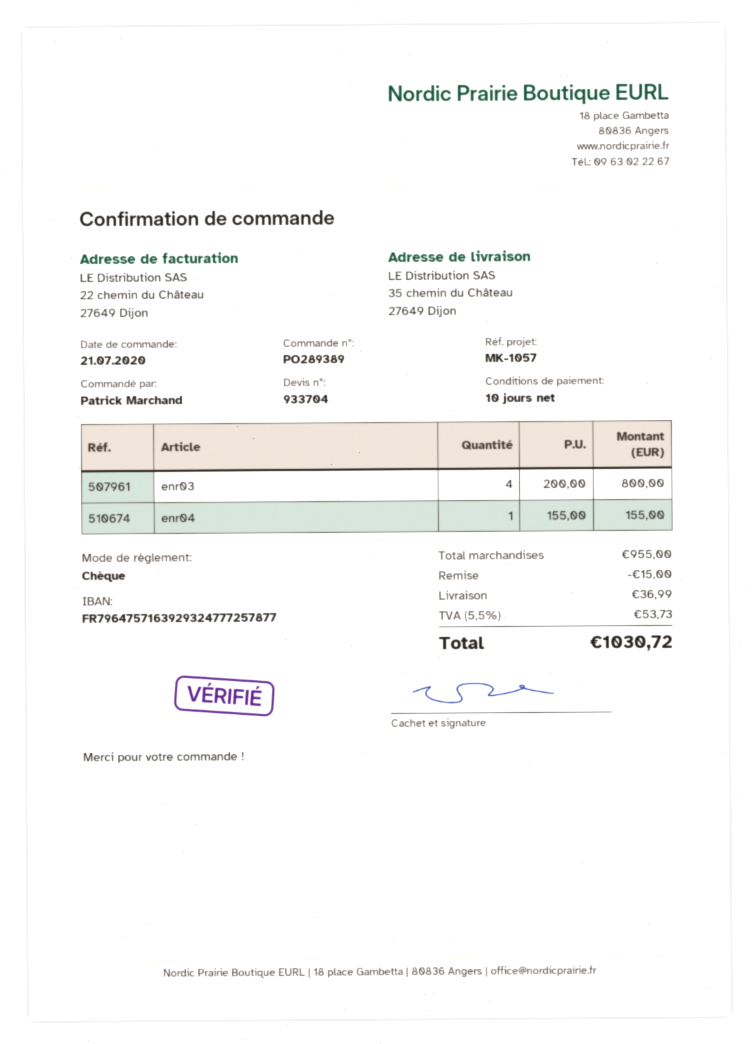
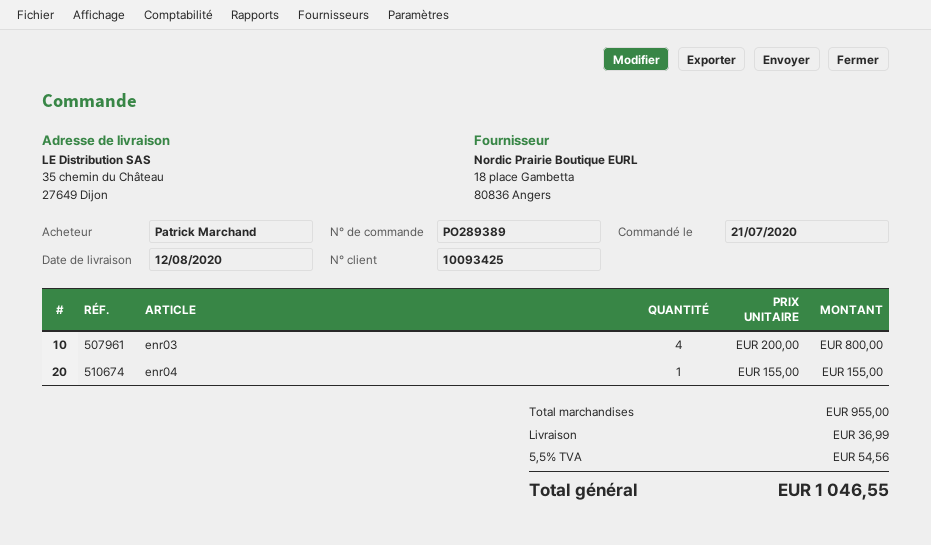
discount: 15.00 -> none
tax: 5.5% = 53.73 -> 5.5% = 54.56
total: 1030.72 -> 1046.55

